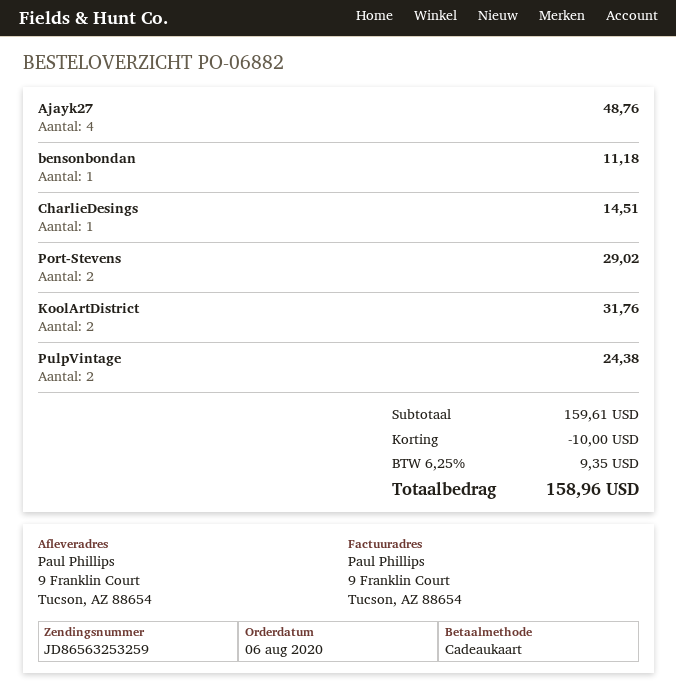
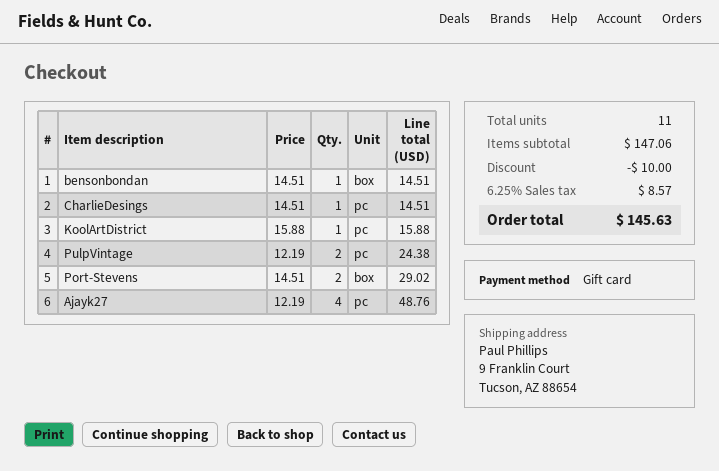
bensonbondan: 1 for 11.18 -> 1 for 14.51
KoolArtDistrict: 2 for 31.76 -> 1 for 15.88
subtotal: 159.61 -> 147.06
tax: 6.25% = 9.35 -> 6.25% = 8.57
total: 158.96 -> 145.63

